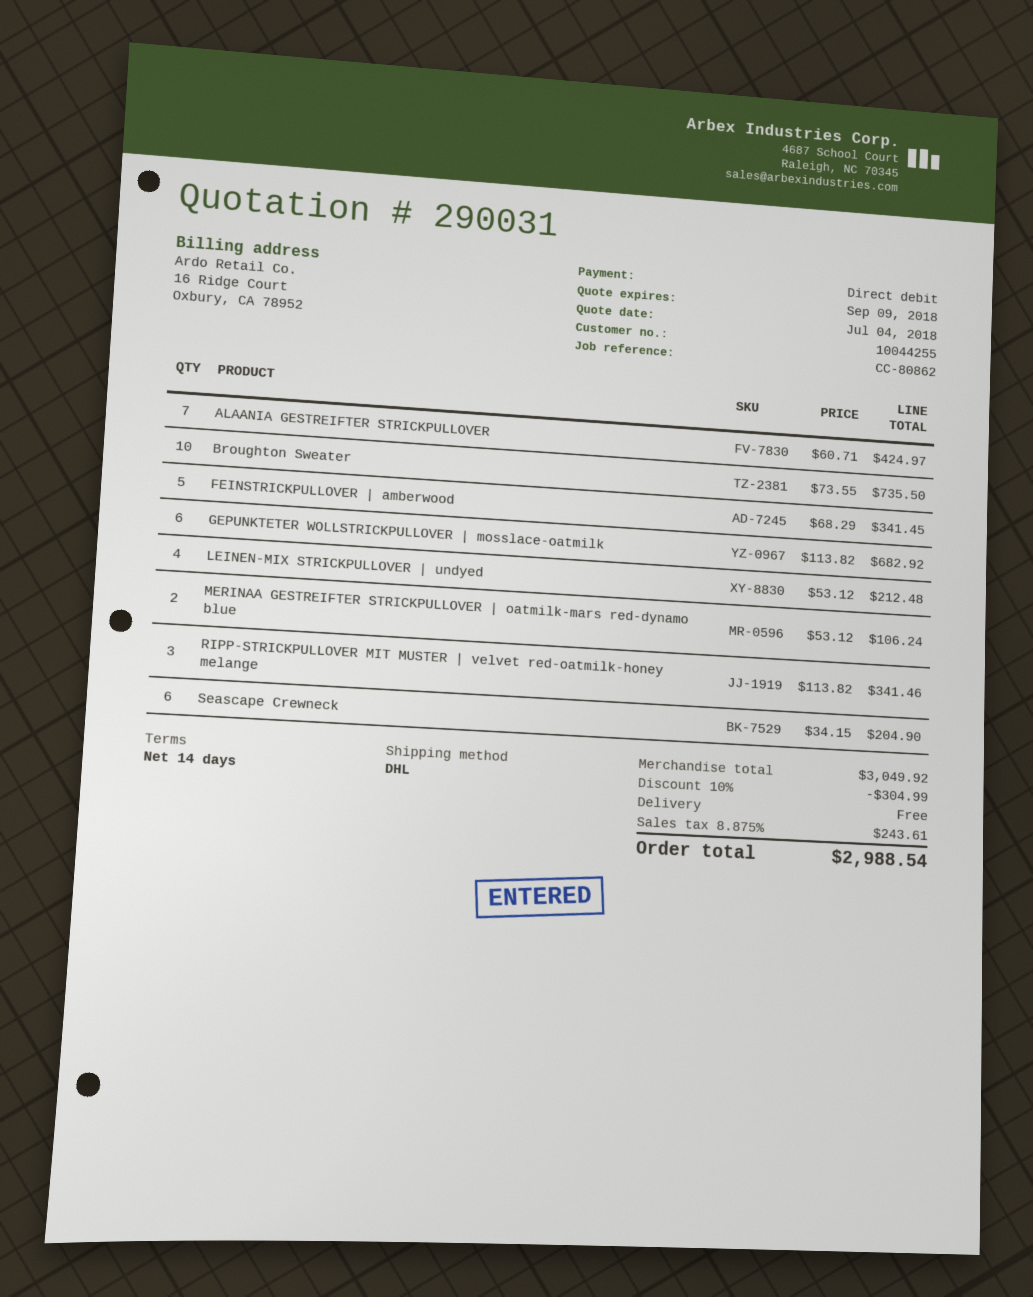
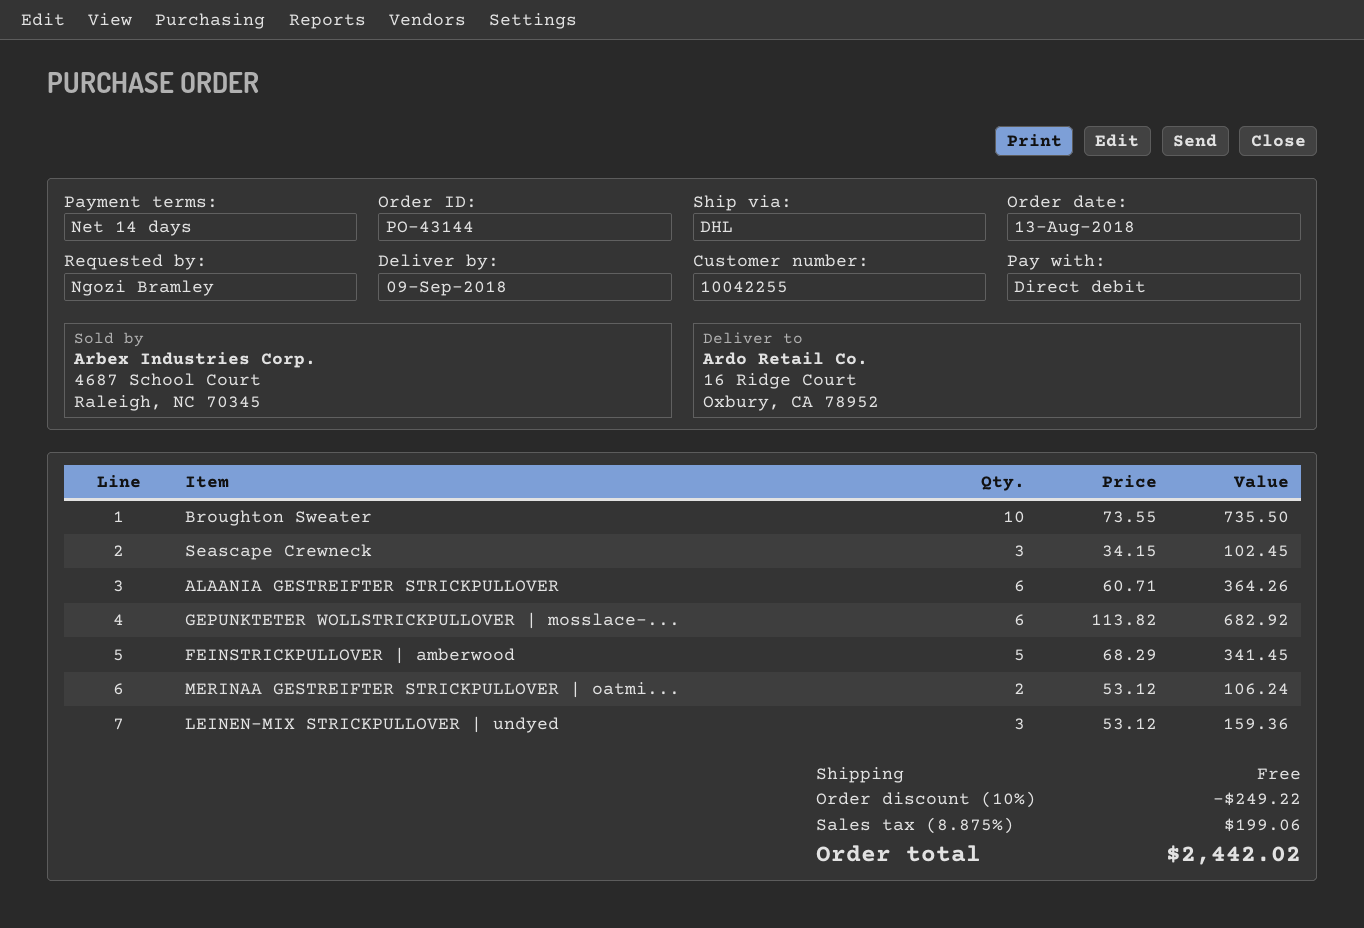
customer number: 10044255 -> 10042255
ALAANIA GESTREIFTER STRICKPULLOVER: 7 x 60.71 = 424.97 -> 6 x 60.71 = 364.26
LEINEN-MIX STRICKPULLOVER | undyed: 4 x 53.12 = 212.48 -> 3 x 53.12 = 159.36
RIPP-STRICKPULLOVER MIT MUSTER | velvet red-oatmilk-honey melange: 3 x 113.82 = 341.46 -> none
Seascape Crewneck: 6 x 34.15 = 204.90 -> 3 x 34.15 = 102.45
discount: 10% = 304.99 -> 10% = 249.22
tax: 8.875% = 243.61 -> 8.875% = 199.06
total: 2988.54 -> 2442.02

